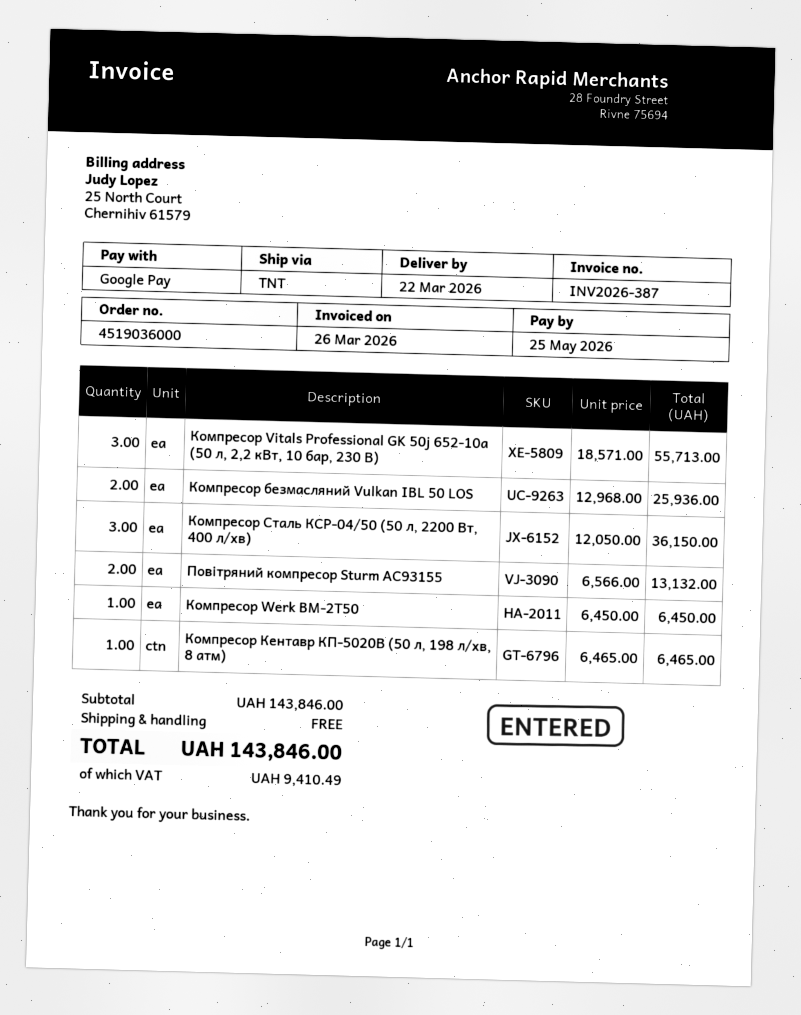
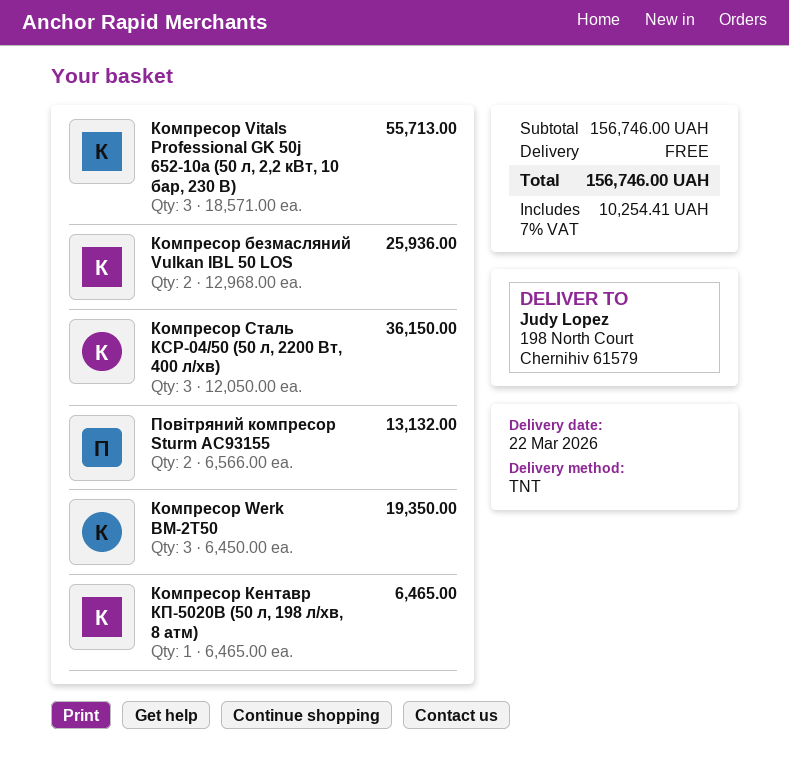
Компресор Werk BM-2T50: 1 x 6450.00 = 6450.00 -> 3 x 6450.00 = 19350.00
subtotal: 143846.00 -> 156746.00
tax: 9410.49 -> 10254.41
total: 143846.00 -> 156746.00

